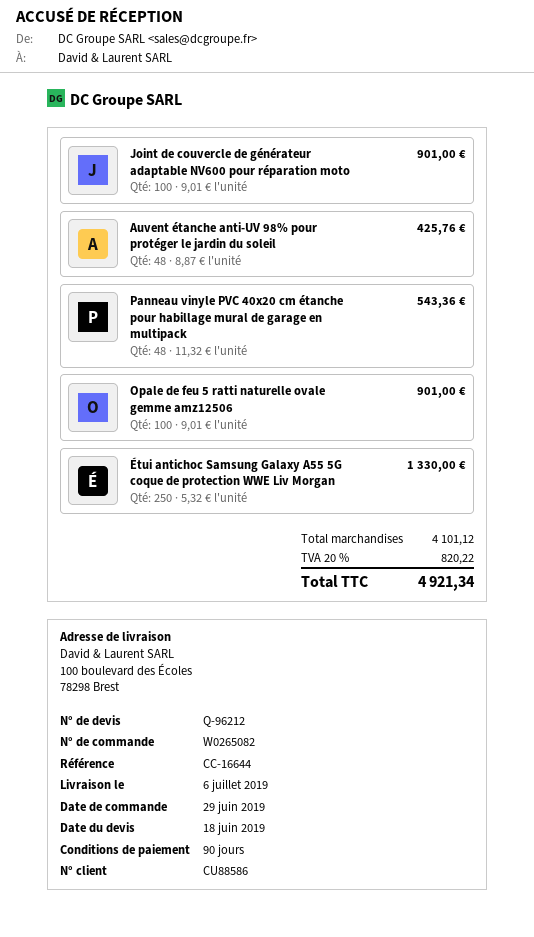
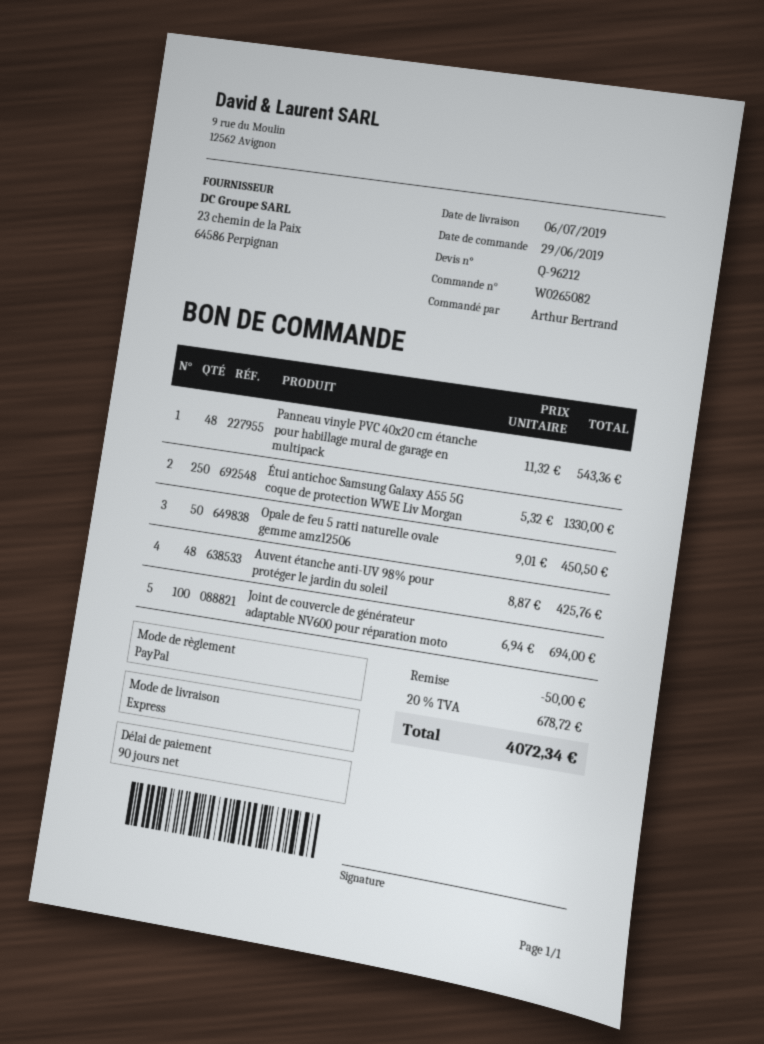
Joint de couvercle de générateur adaptable NV600 pour réparation moto: 100 x 9.01 = 901.00 -> 100 x 6.94 = 694.00
Opale de feu 5 ratti naturelle ovale gemme amz12506: 100 x 9.01 = 901.00 -> 50 x 9.01 = 450.50
discount: none -> 50.00
tax: 20% = 820.22 -> 20% = 678.72
total: 4921.34 -> 4072.34

